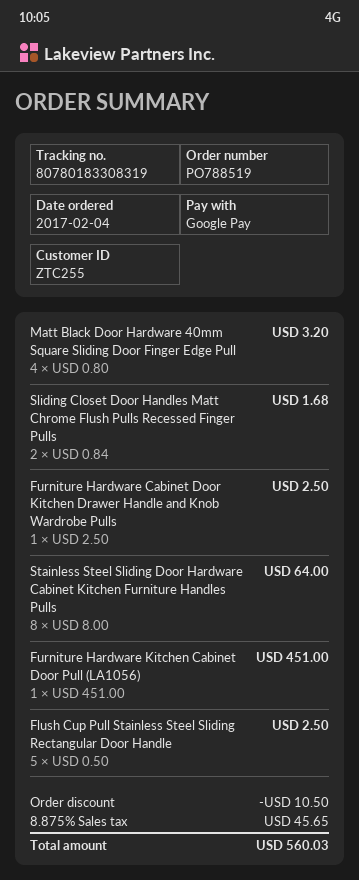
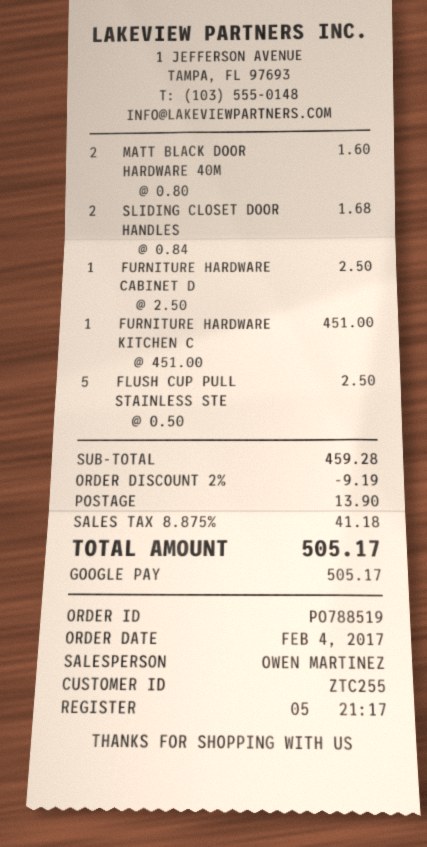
Matt Black Door Hardware 40mm Square Sliding Door Finger Edge Pull: 4 x 0.80 = 3.20 -> 2 x 0.80 = 1.60
Stainless Steel Sliding Door Hardware Cabinet Kitchen Furniture Handles Pulls: 8 x 8.00 = 64.00 -> none
discount: 10.50 -> 9.19
shipping: none -> 13.90
tax: 8.875% = 45.65 -> 8.875% = 41.18
total: 560.03 -> 505.17

